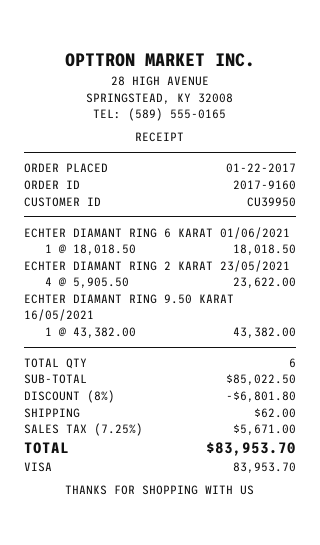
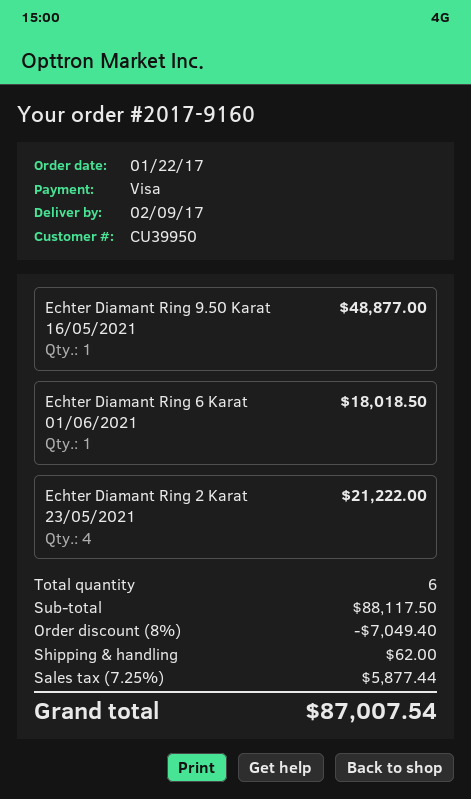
ECHTER DIAMANT RING 2 KARAT 23/05/2021: 4 for 23622.00 -> 4 for 21222.00
ECHTER DIAMANT RING 9.50 KARAT 16/05/2021: 1 for 43382.00 -> 1 for 48877.00
subtotal: 85022.50 -> 88117.50
discount: 8% = 6801.80 -> 8% = 7049.40
tax: 7.25% = 5671.00 -> 7.25% = 5877.44
total: 83953.70 -> 87007.54

